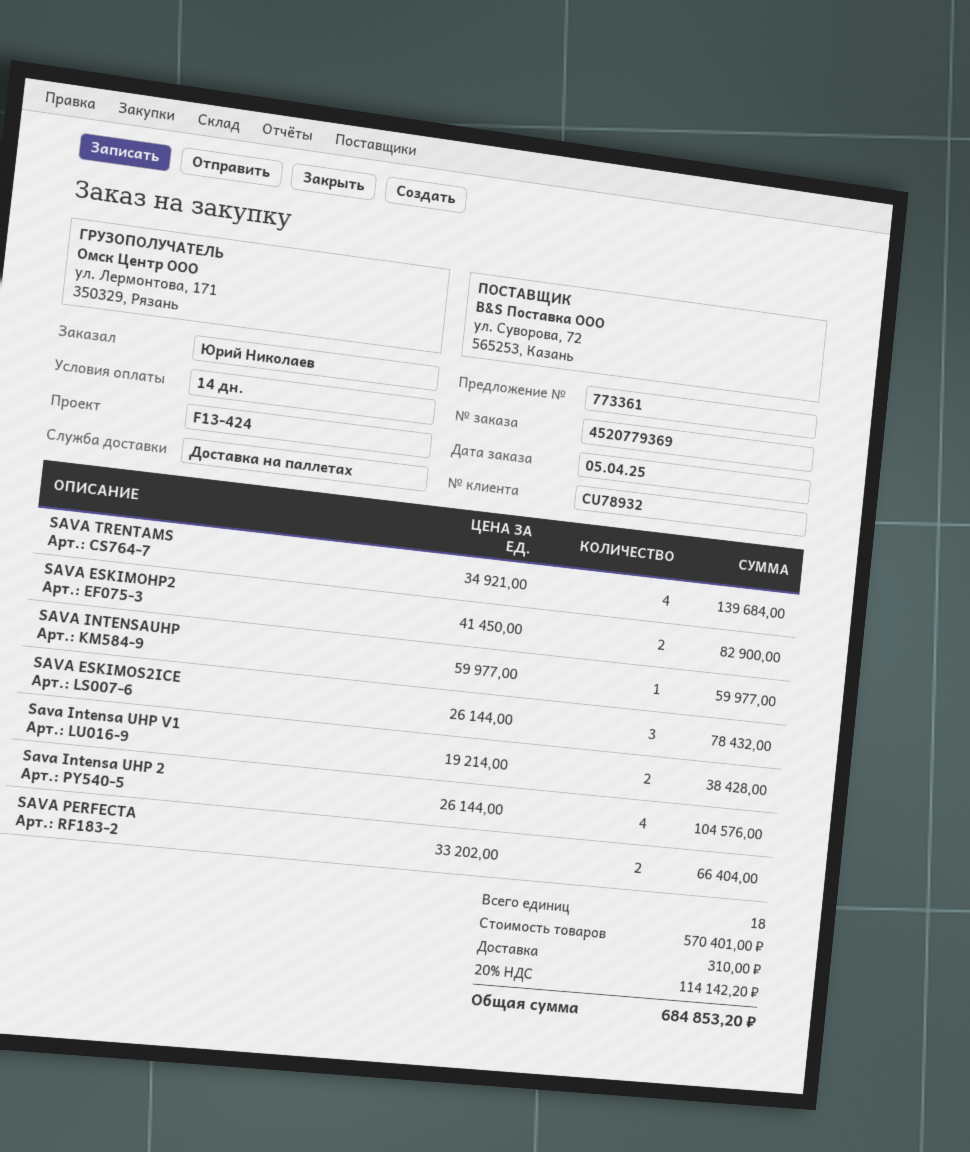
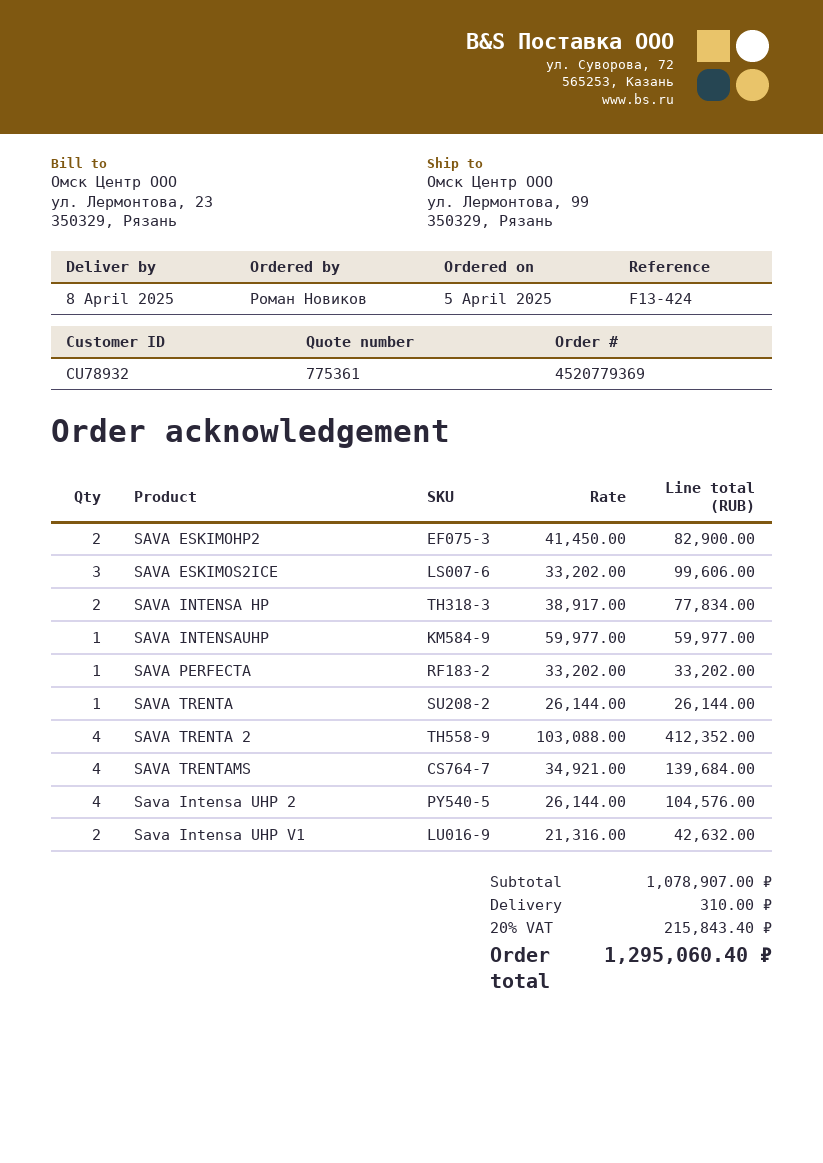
quote number: 773361 -> 775361
ordered by: Юрий Николаев -> Роман Новиков
ship to: ул. Лермонтова, 171, 350329, Рязань -> ул. Лермонтова, 99, 350329, Рязань
SAVA ESKIMOS2ICE: 3 x 26144.00 = 78432.00 -> 3 x 33202.00 = 99606.00
Sava Intensa UHP V1: 2 x 19214.00 = 38428.00 -> 2 x 21316.00 = 42632.00
SAVA PERFECTA: 2 x 33202.00 = 66404.00 -> 1 x 33202.00 = 33202.00
SAVA INTENSA HP: none -> 2 x 38917.00 = 77834.00
SAVA TRENTA: none -> 1 x 26144.00 = 26144.00
SAVA TRENTA 2: none -> 4 x 103088.00 = 412352.00
subtotal: 570401.00 -> 1078907.00
tax: 20% = 114142.20 -> 20% = 215843.40
total: 684853.20 -> 1295060.40

